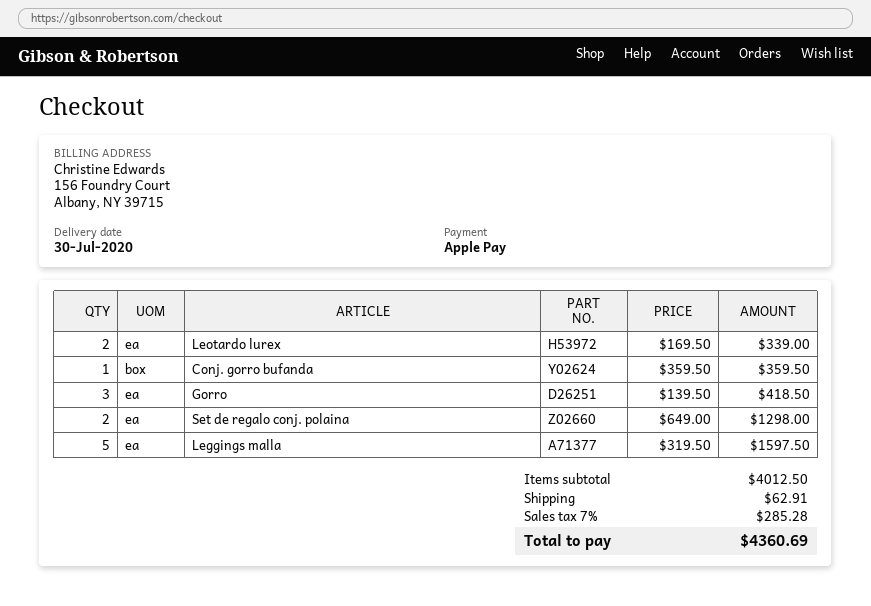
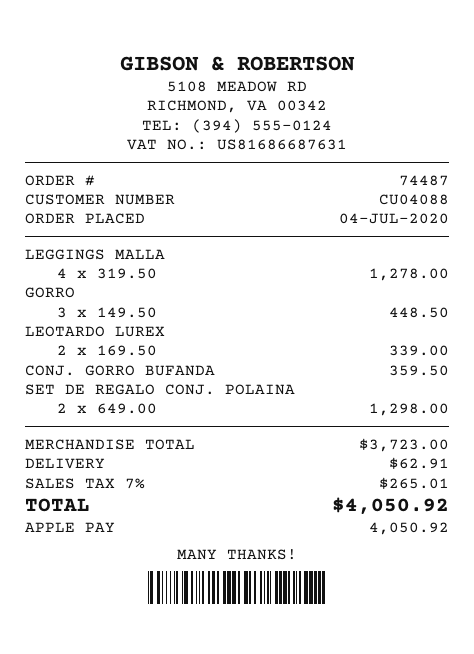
Gorro: 3 x 139.50 = 418.50 -> 3 x 149.50 = 448.50
Leggings malla: 5 x 319.50 = 1597.50 -> 4 x 319.50 = 1278.00
subtotal: 4012.50 -> 3723.00
tax: 7% = 285.28 -> 7% = 265.01
total: 4360.69 -> 4050.92

